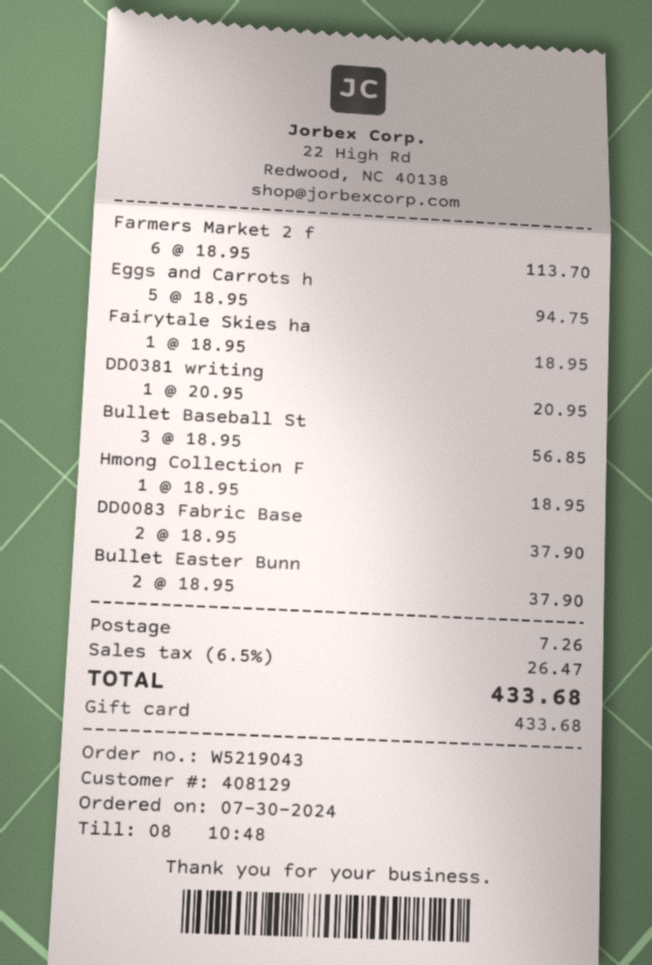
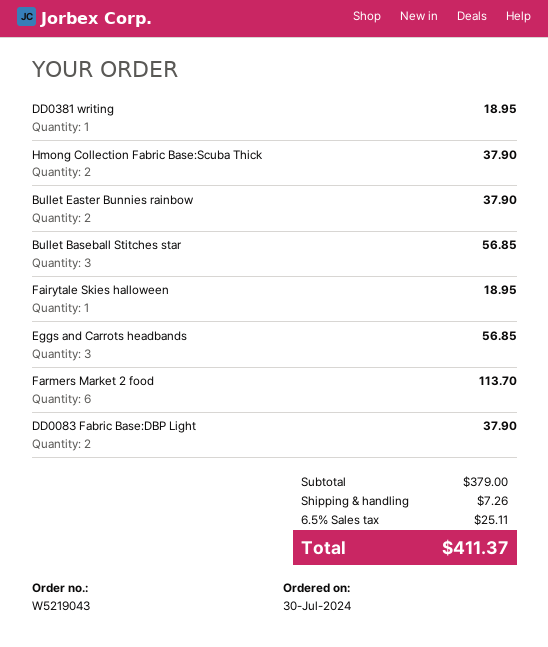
Eggs and Carrots h: 5 for 94.75 -> 3 for 56.85
DD0381 writing: 1 for 20.95 -> 1 for 18.95
Hmong Collection F: 1 for 18.95 -> 2 for 37.90
tax: 6.5% = 26.47 -> 6.5% = 25.11
total: 433.68 -> 411.37

